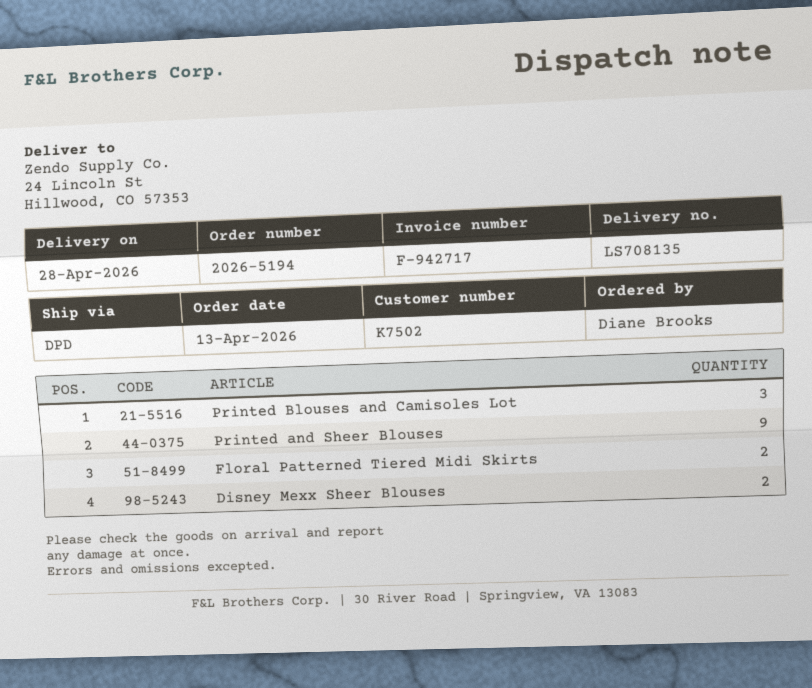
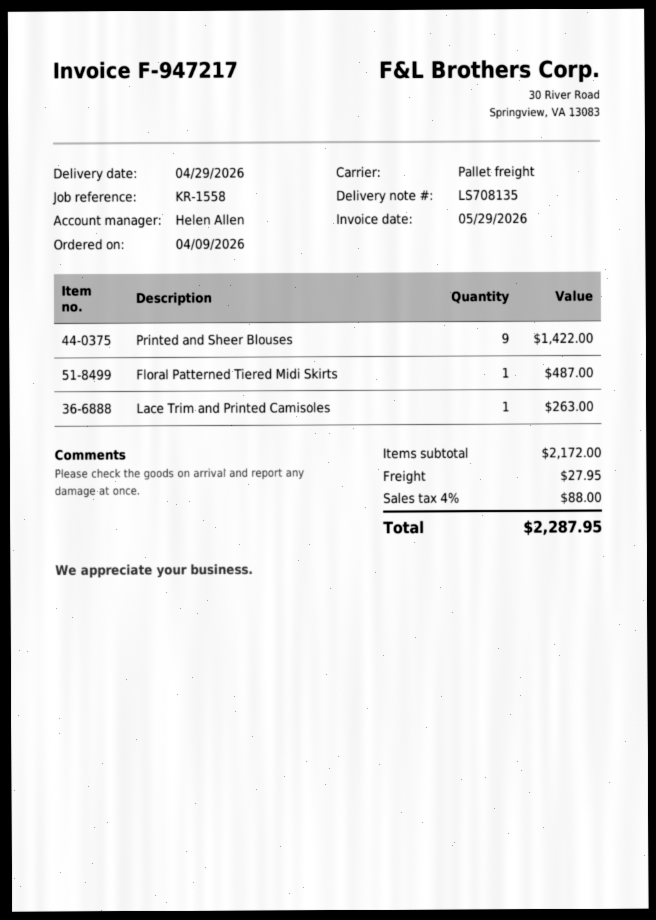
order date: 2026-04-13 -> 2026-04-09
delivery date: 2026-04-28 -> 2026-04-29
invoice number: F-942717 -> F-947217
shipping method: DPD -> pallet freight
Printed Blouses and Camisoles Lot: 3 -> none
Floral Patterned Tiered Midi Skirts: 2 -> 1
Disney Mexx Sheer Blouses: 2 -> none
Lace Trim and Printed Camisoles: none -> 1

